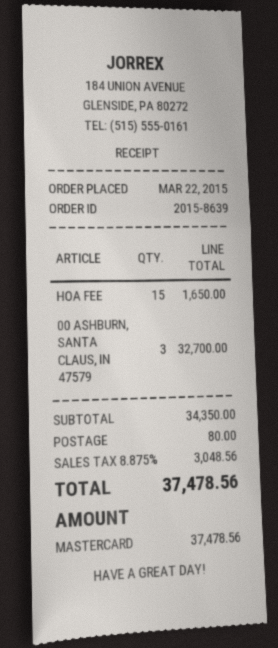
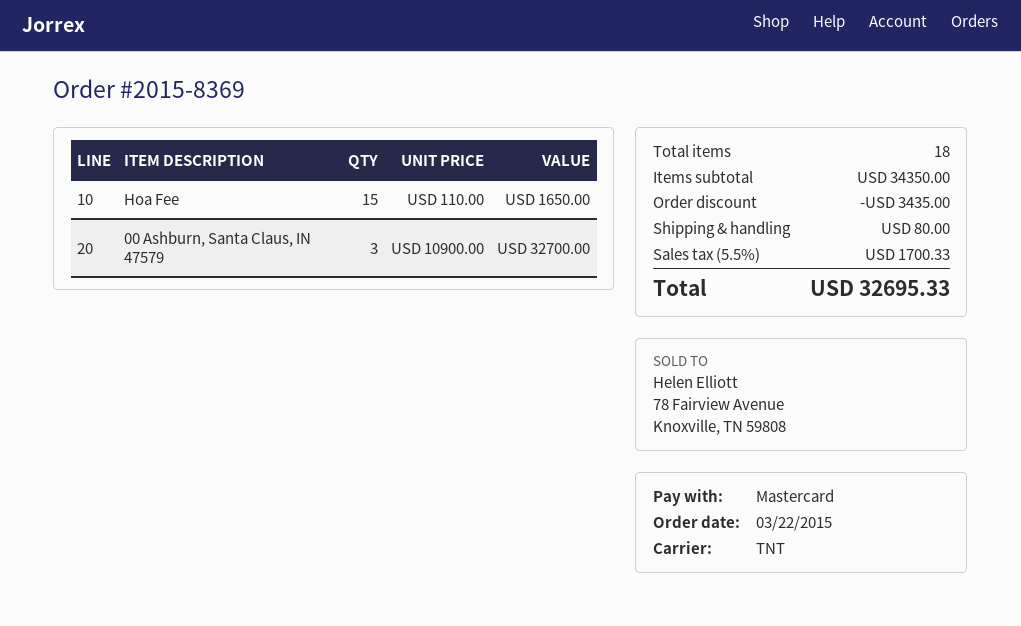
order number: 2015-8639 -> 2015-8369
discount: none -> 3435.00
tax: 8.875% = 3048.56 -> 5.5% = 1700.33
total: 37478.56 -> 32695.33

